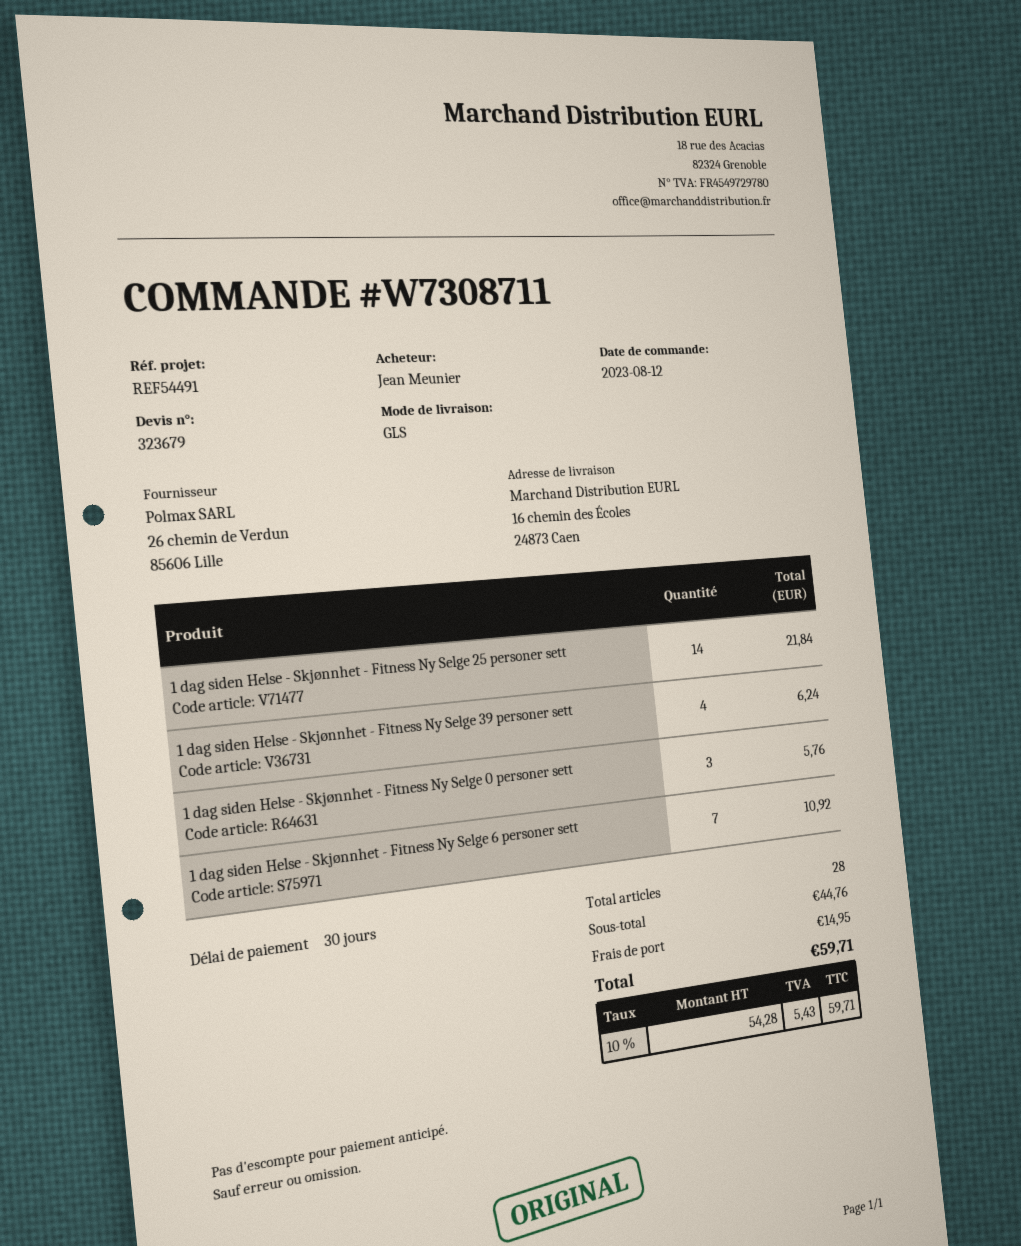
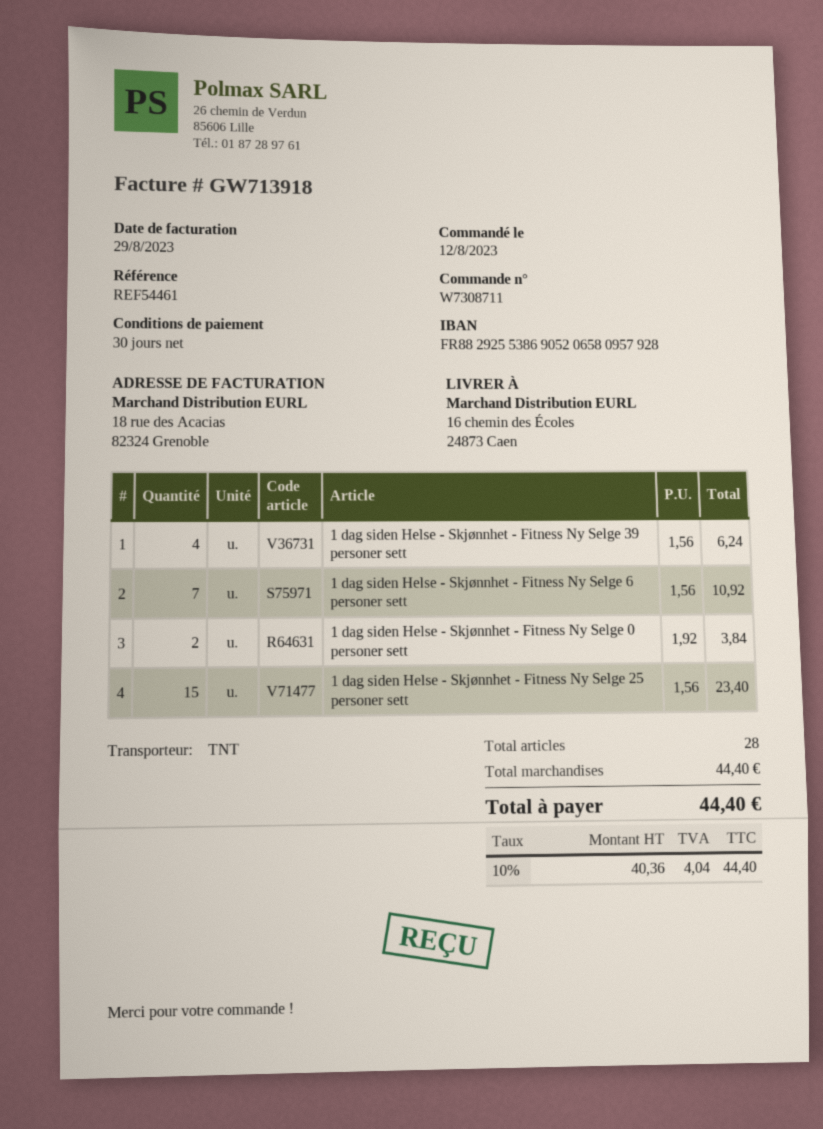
reference: REF54491 -> REF54461
shipping method: GLS -> TNT
1 dag siden Helse - Skjønnhet - Fitness Ny Selge 25 personer sett: 14 for 21.84 -> 15 for 23.40
1 dag siden Helse - Skjønnhet - Fitness Ny Selge 0 personer sett: 3 for 5.76 -> 2 for 3.84
subtotal: 44.76 -> 44.40
shipping: 14.95 -> none
net: 54.28 -> 40.36
tax: 10% = 5.43 -> 10% = 4.04
total: 59.71 -> 44.40

